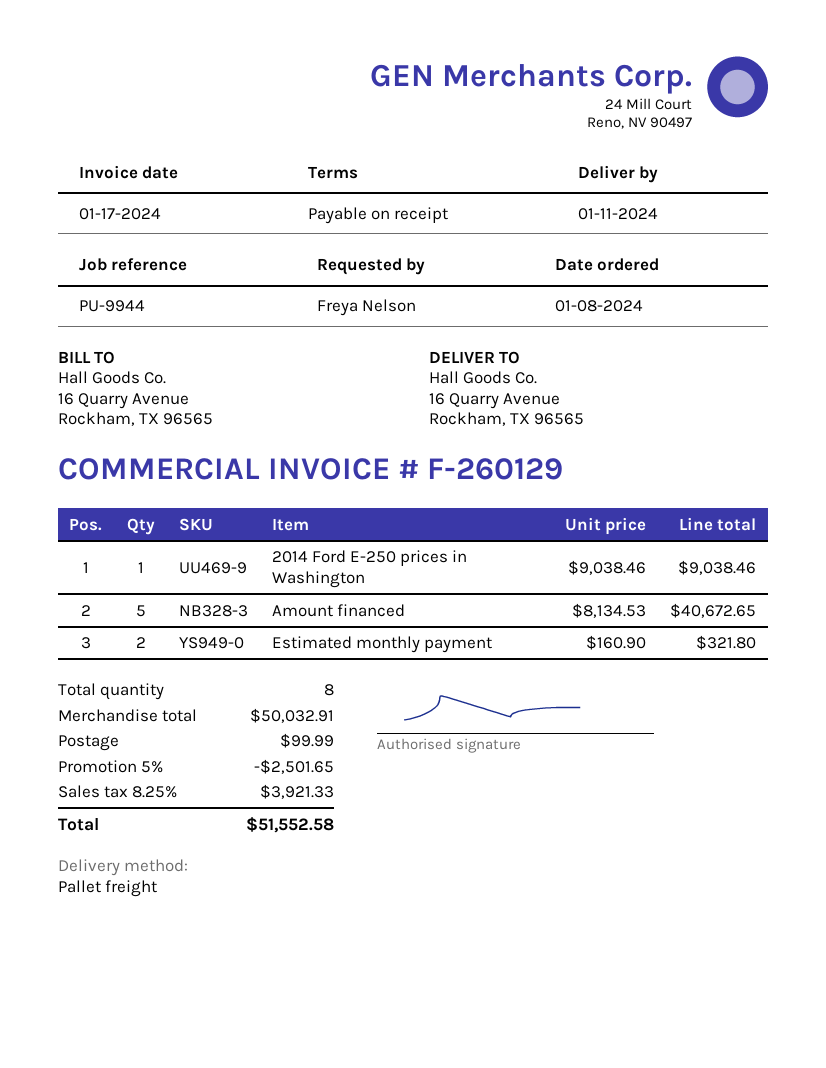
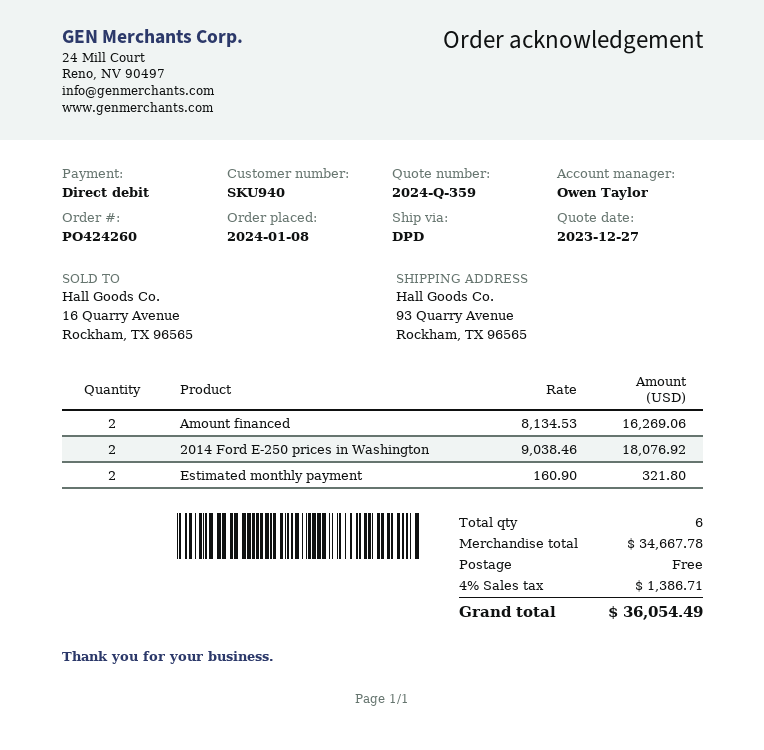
shipping method: pallet freight -> DPD
ship to: 16 Quarry Avenue, Rockham, TX 96565 -> 93 Quarry Avenue, Rockham, TX 96565
2014 Ford E-250 prices in Washington: 1 x 9038.46 = 9038.46 -> 2 x 9038.46 = 18076.92
Amount financed: 5 x 8134.53 = 40672.65 -> 2 x 8134.53 = 16269.06
total quantity: 8 -> 6
subtotal: 50032.91 -> 34667.78
discount: 5% = 2501.65 -> none
shipping: 99.99 -> 0.00
tax: 8.25% = 3921.33 -> 4% = 1386.71
total: 51552.58 -> 36054.49

